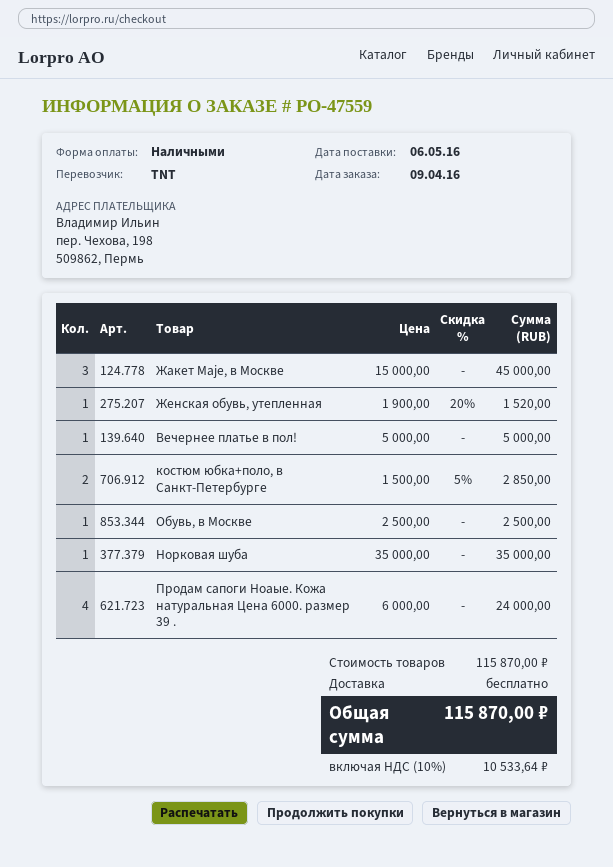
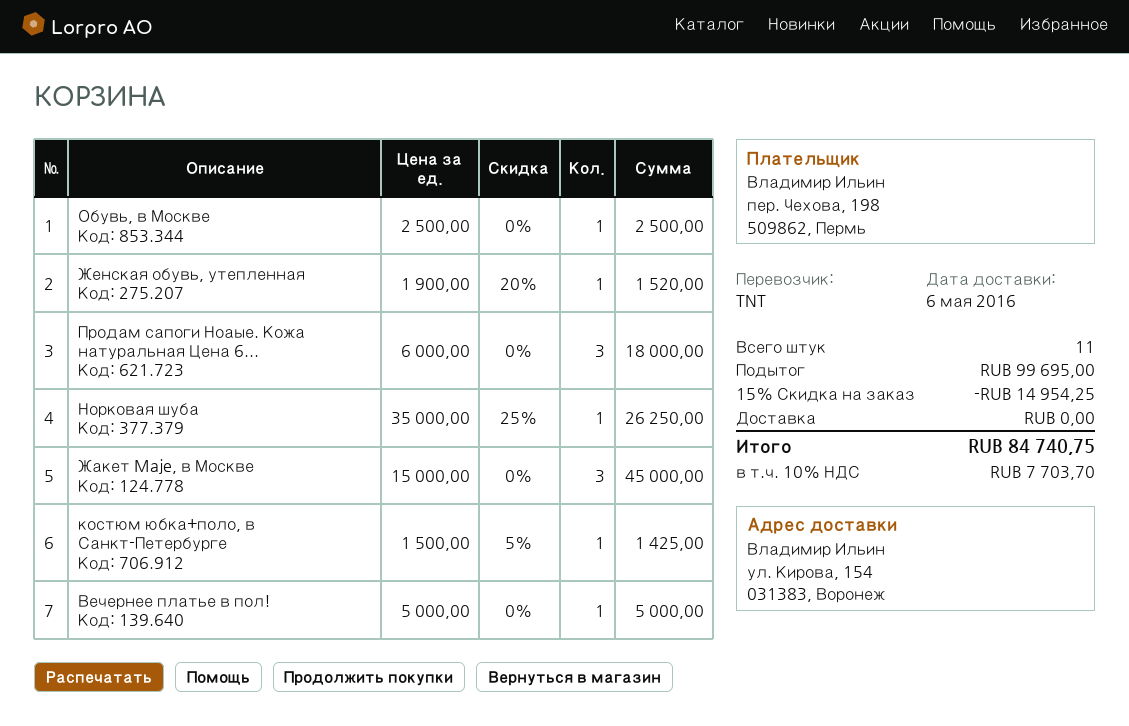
костюм юбка+поло, в Санкт-Петербурге: 2 x 1500.00 - 5% = 2850.00 -> 1 x 1500.00 - 5% = 1425.00
Норковая шуба: 1 x 35000.00 = 35000.00 -> 1 x 35000.00 - 25% = 26250.00
Продам сапоги Ноаые. Кожа натуральная Цена 6000. размер 39 .: 4 x 6000.00 = 24000.00 -> 3 x 6000.00 = 18000.00
subtotal: 115870.00 -> 99695.00
discount: none -> 15% = 14954.25
tax: 10% = 10533.64 -> 10% = 7703.70
total: 115870.00 -> 84740.75

